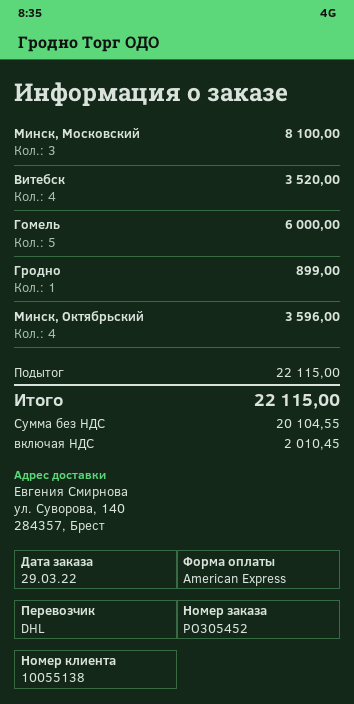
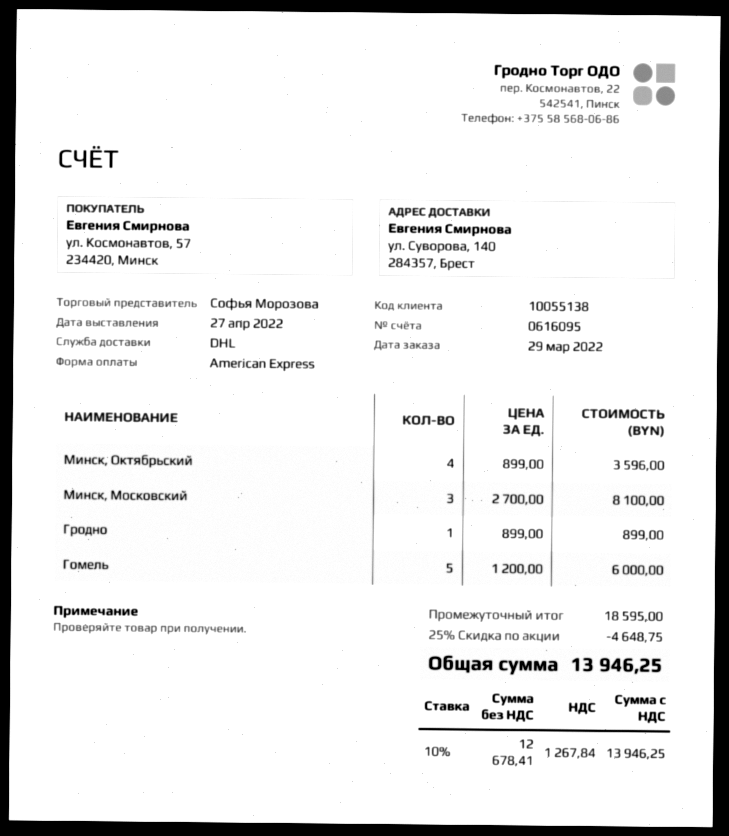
Витебск: 4 for 3520.00 -> none
subtotal: 22115.00 -> 18595.00
discount: none -> 25% = 4648.75
net: 20104.55 -> 12678.41
tax: 2010.45 -> 1267.84
total: 22115.00 -> 13946.25

